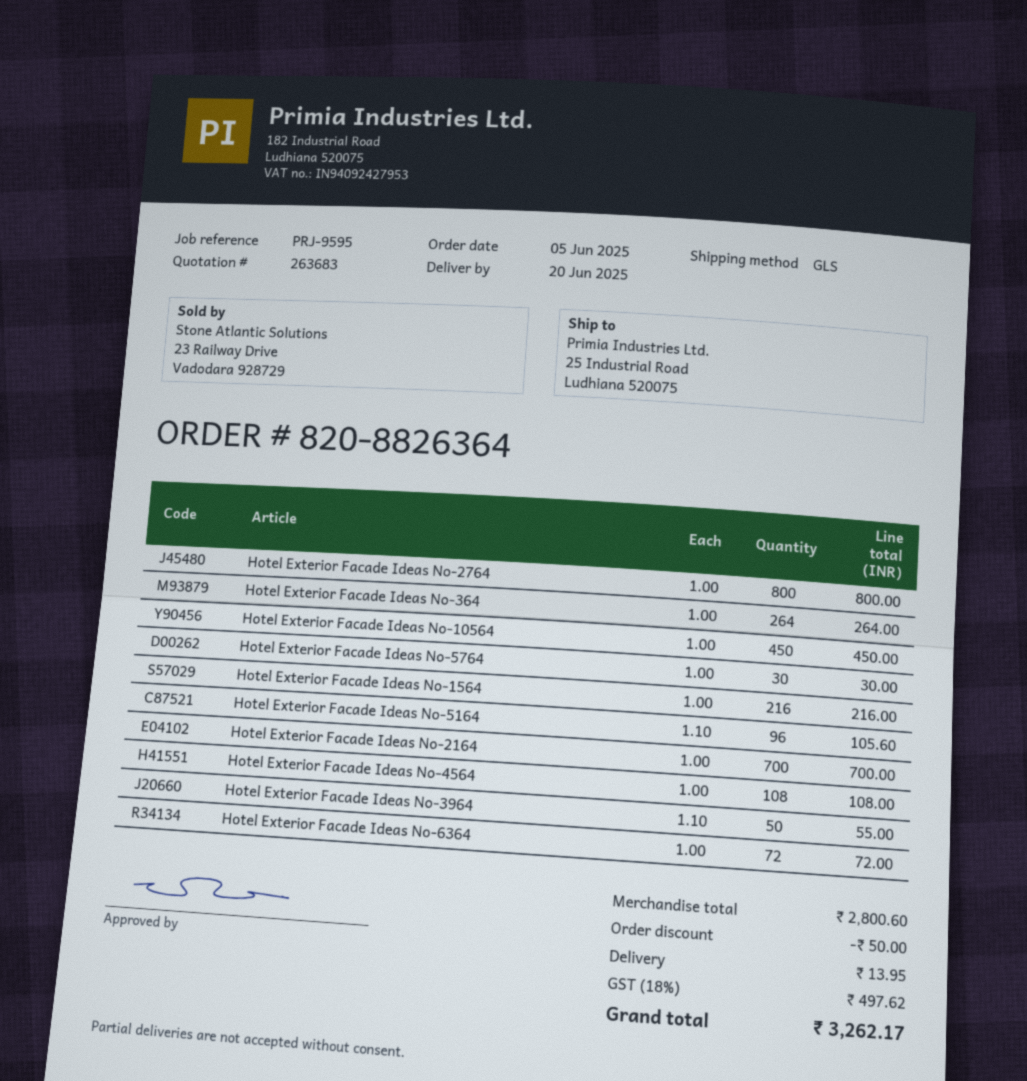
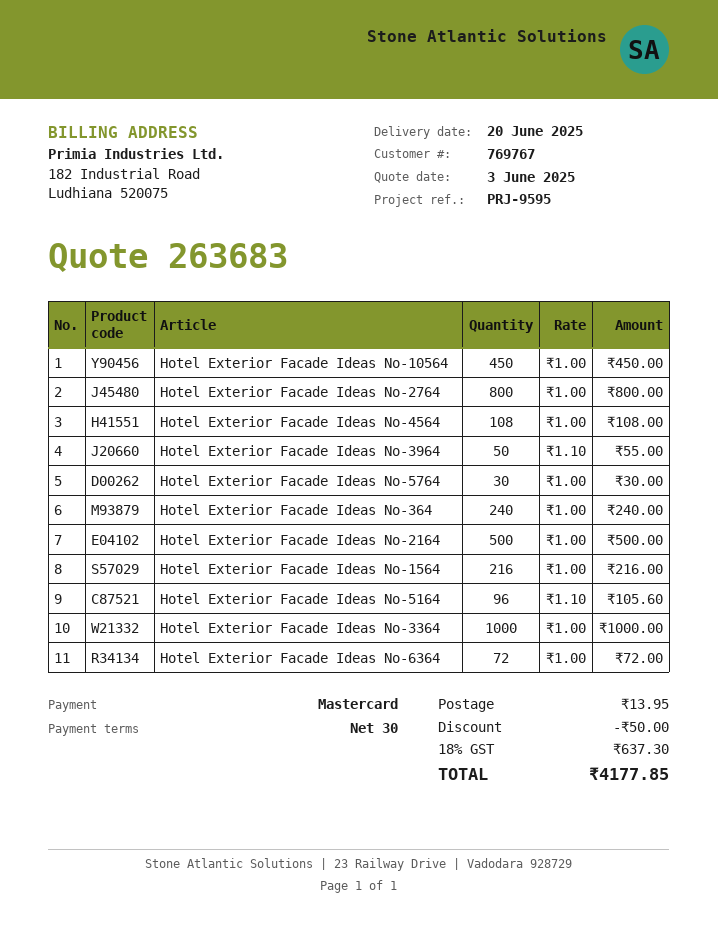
Hotel Exterior Facade Ideas No-364: 264 x 1.00 = 264.00 -> 240 x 1.00 = 240.00
Hotel Exterior Facade Ideas No-2164: 700 x 1.00 = 700.00 -> 500 x 1.00 = 500.00
Hotel Exterior Facade Ideas No-3364: none -> 1000 x 1.00 = 1000.00
tax: 18% = 497.62 -> 18% = 637.30
total: 3262.17 -> 4177.85

